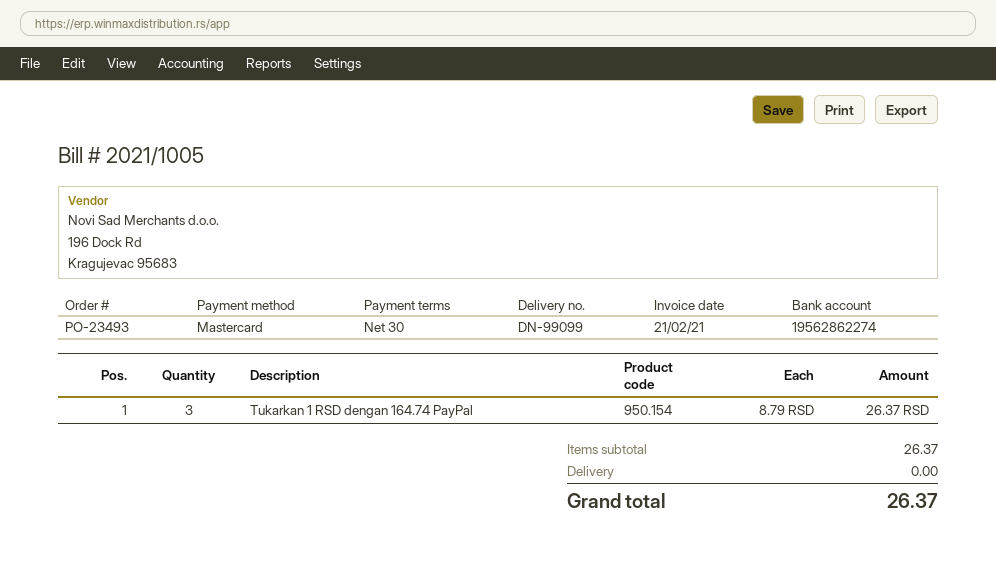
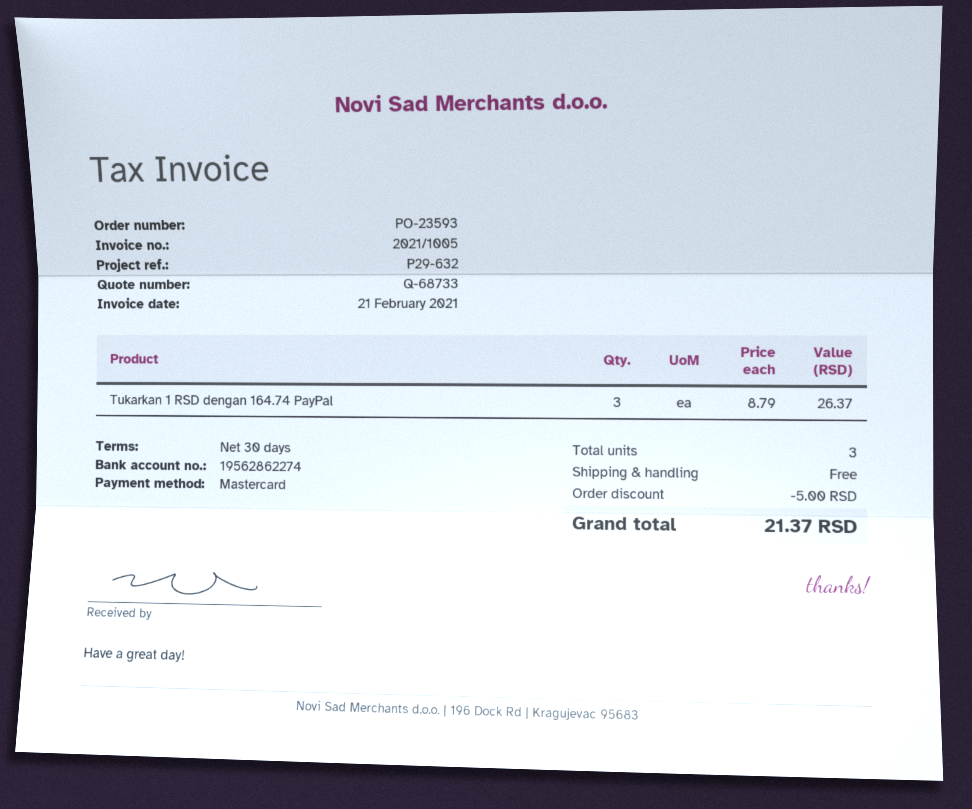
order number: PO-23493 -> PO-23593
discount: none -> 5.00
total: 26.37 -> 21.37

